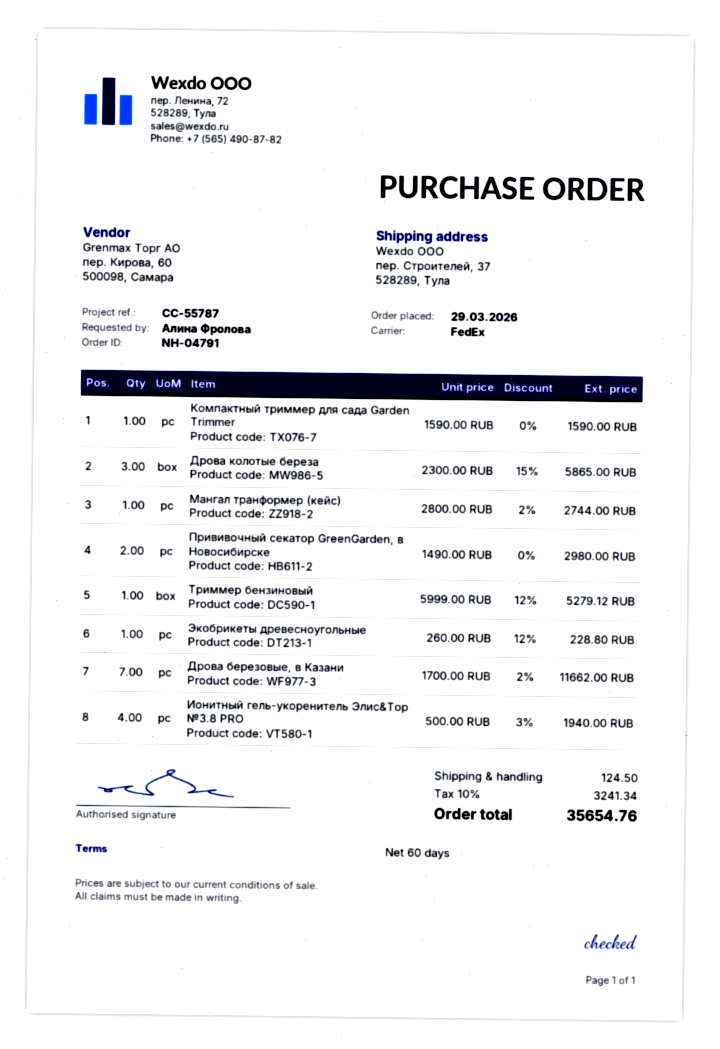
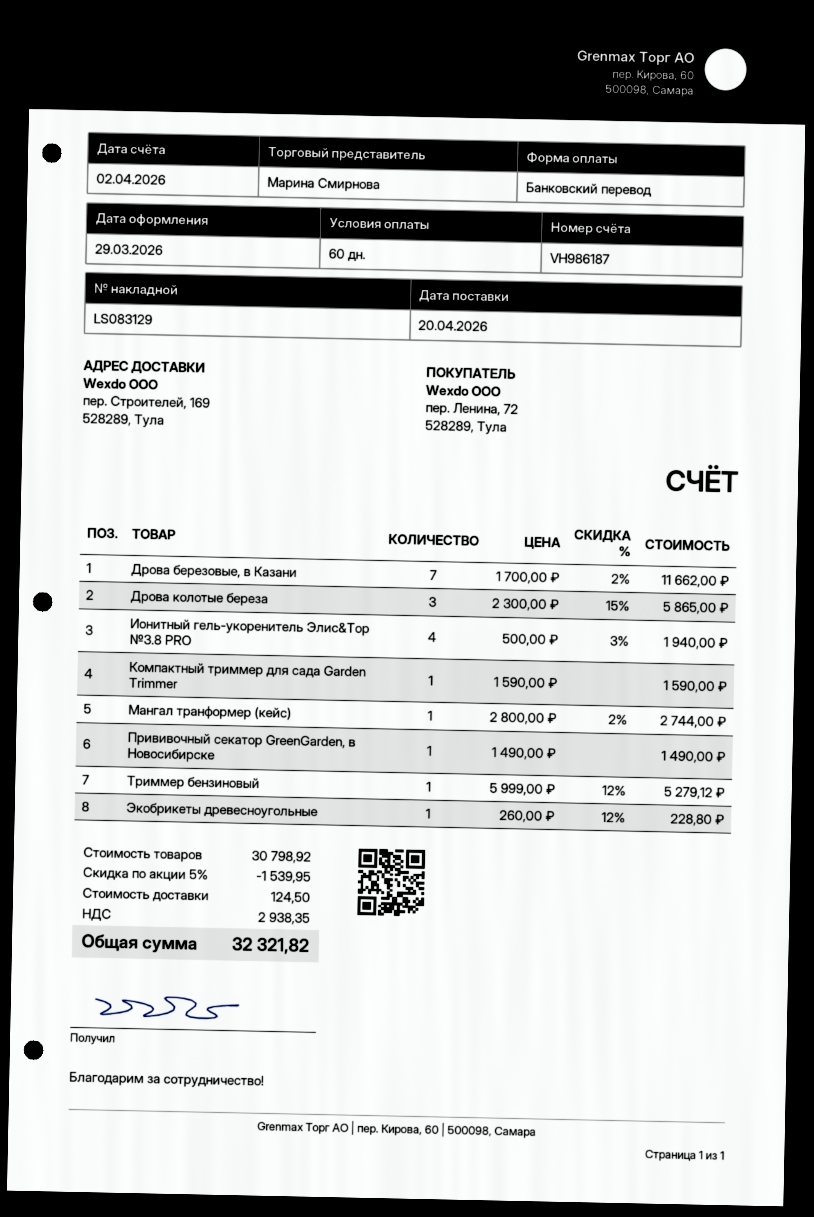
ship to: пер. Строителей, 37, 528289, Тула -> пер. Строителей, 169, 528289, Тула
Прививочный секатор GreenGarden, в Новосибирске: 2 x 1490.00 = 2980.00 -> 1 x 1490.00 = 1490.00
discount: none -> 5% = 1539.95
tax: 3241.34 -> 2938.35
total: 35654.76 -> 32321.82

